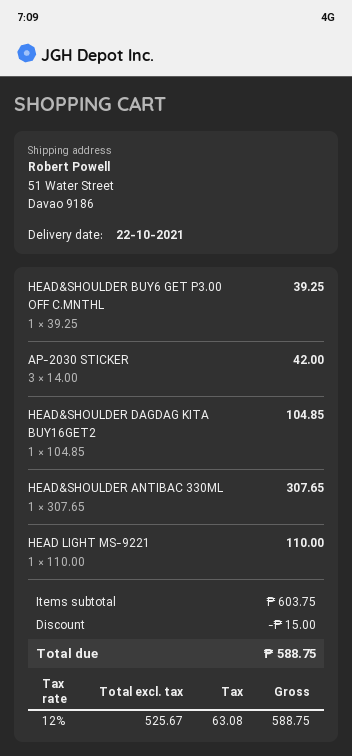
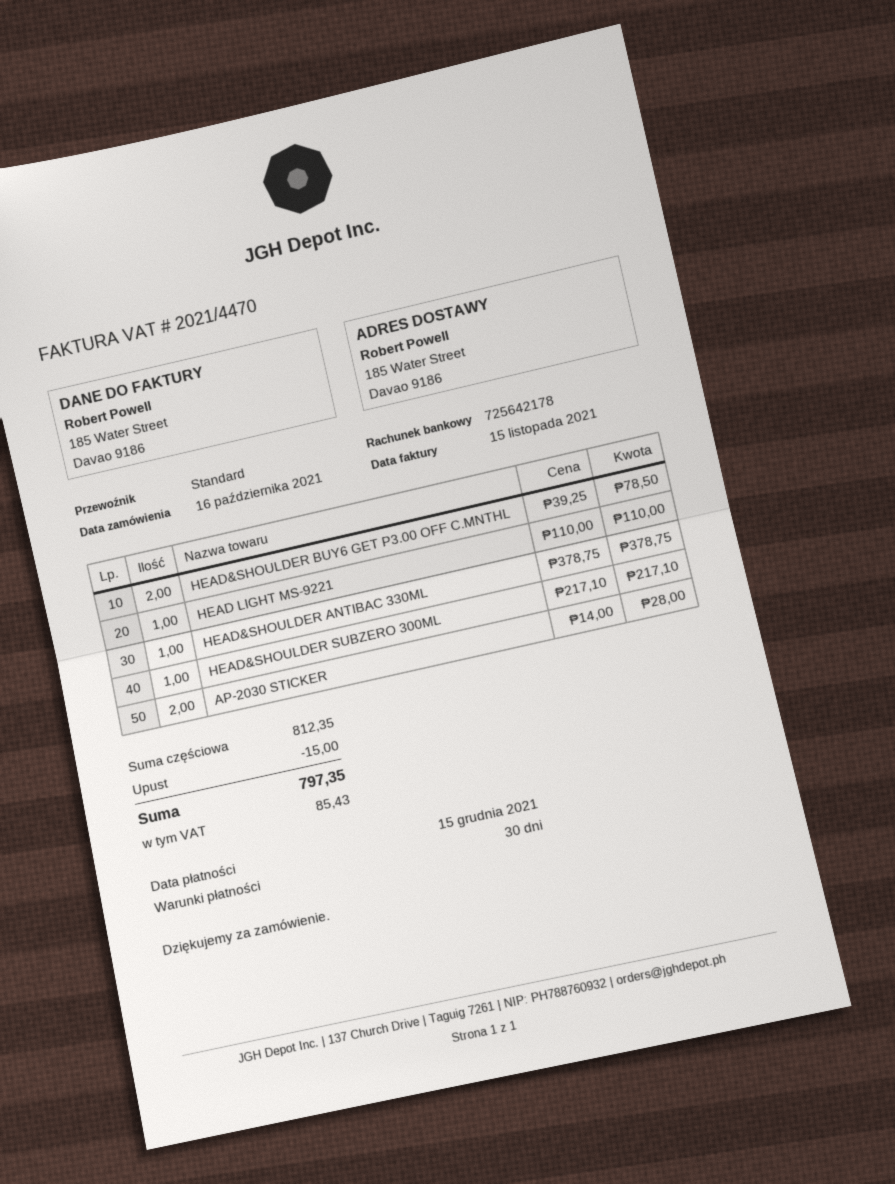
ship to: 51 Water Street, Davao 9186 -> 185 Water Street, Davao 9186
HEAD&SHOULDER BUY6 GET P3.00 OFF C.MNTHL: 1 x 39.25 = 39.25 -> 2 x 39.25 = 78.50
AP-2030 STICKER: 3 x 14.00 = 42.00 -> 2 x 14.00 = 28.00
HEAD&SHOULDER DAGDAG KITA BUY16GET2: 1 x 104.85 = 104.85 -> none
HEAD&SHOULDER ANTIBAC 330ML: 1 x 307.65 = 307.65 -> 1 x 378.75 = 378.75
HEAD&SHOULDER SUBZERO 300ML: none -> 1 x 217.10 = 217.10
subtotal: 603.75 -> 812.35
tax: 63.08 -> 85.43
total: 588.75 -> 797.35

